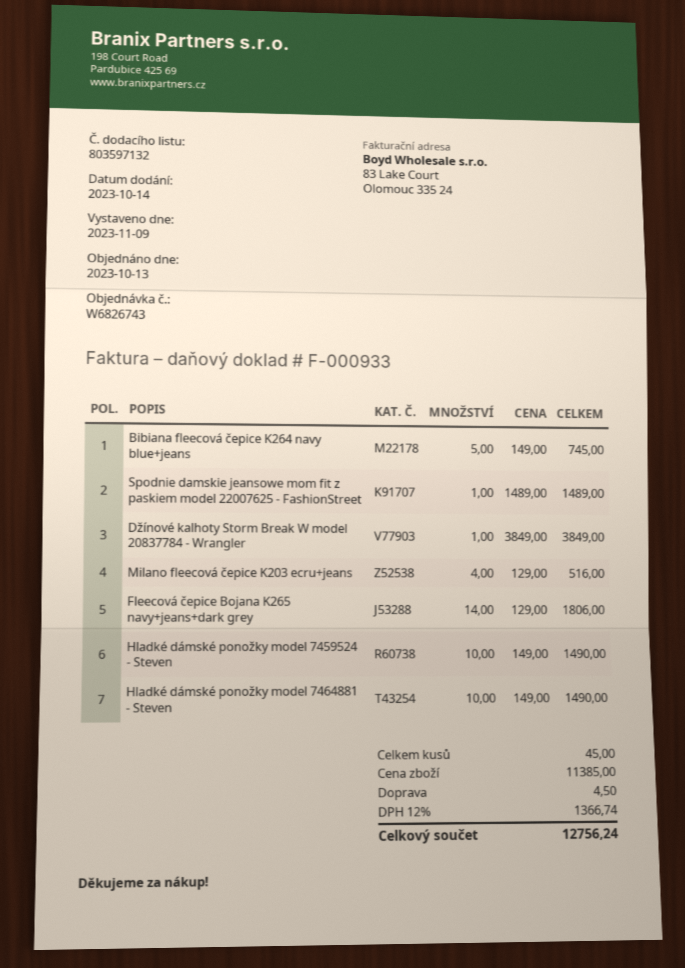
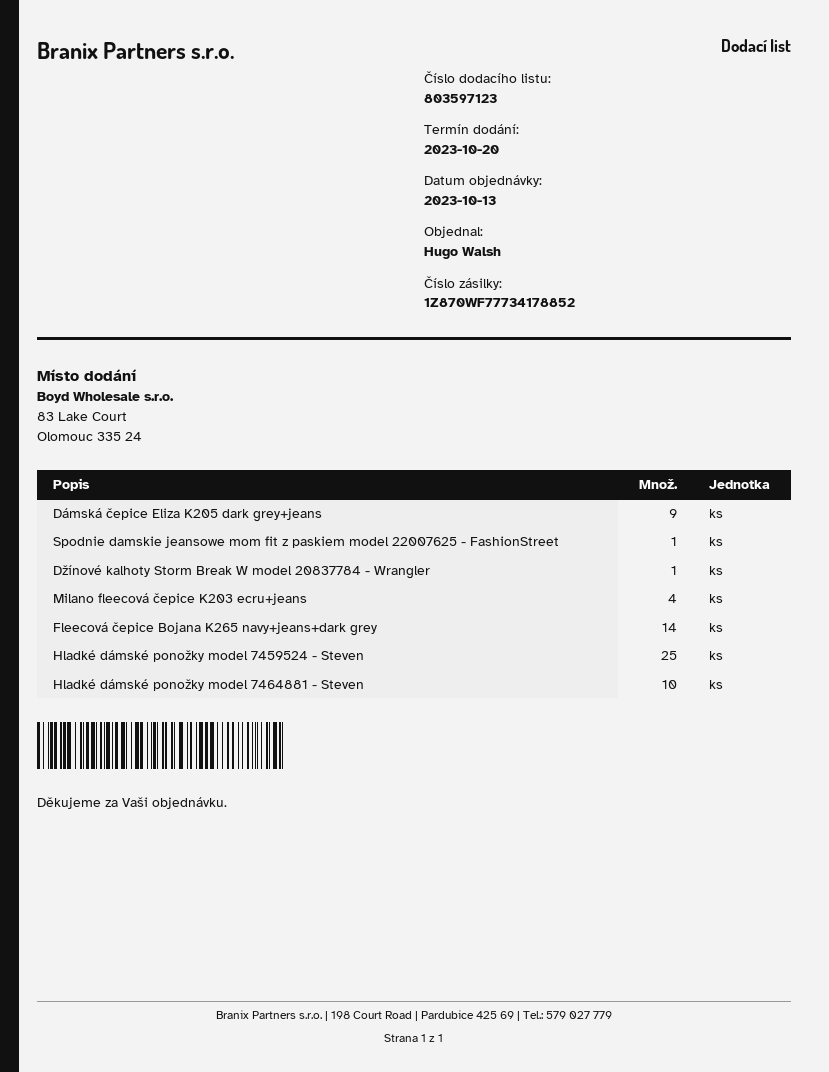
delivery note number: 803597132 -> 803597123
delivery date: 2023-10-14 -> 2023-10-20
Bibiana fleecová čepice K264 navy blue+jeans: 5 -> none
Hladké dámské ponožky model 7459524 - Steven: 10 -> 25
Dámská čepice Eliza K205 dark grey+jeans: none -> 9

